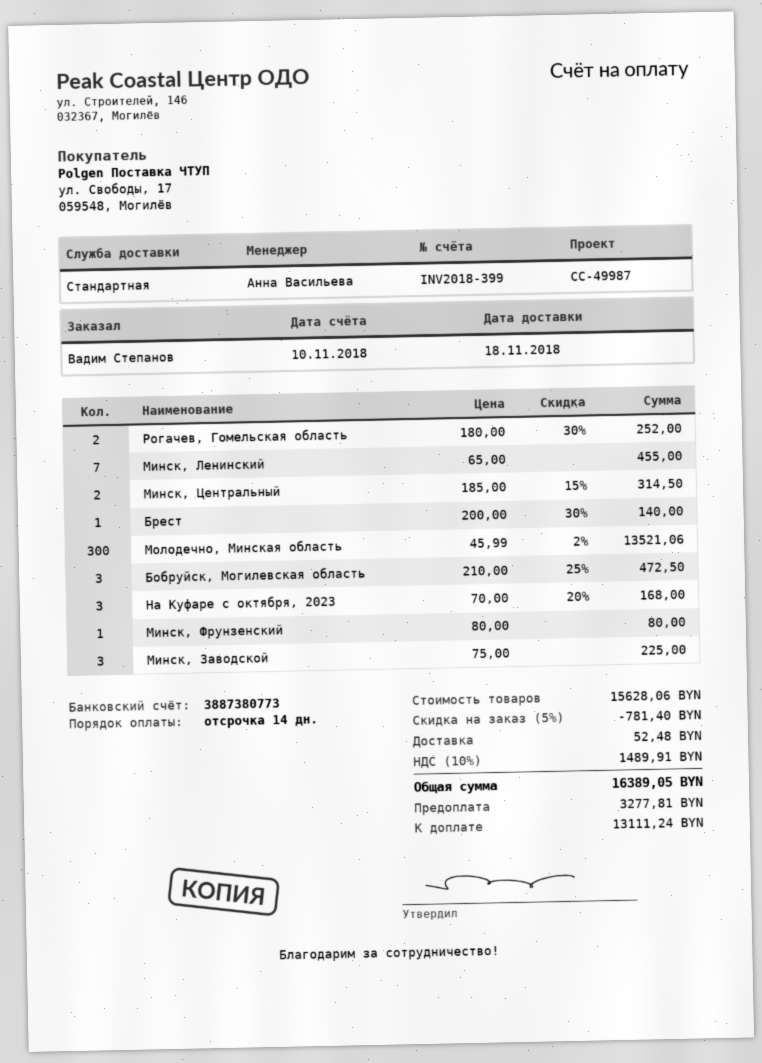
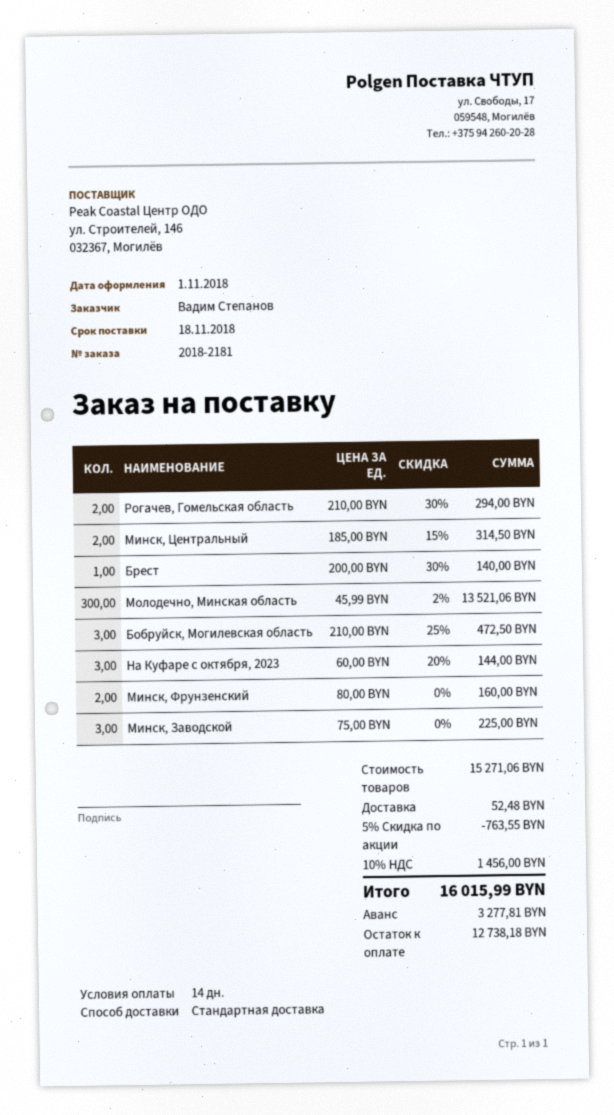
Рогачев, Гомельская область: 2 x 180.00 - 30% = 252.00 -> 2 x 210.00 - 30% = 294.00
Минск, Ленинский: 7 x 65.00 = 455.00 -> none
На Куфаре с октября, 2023: 3 x 70.00 - 20% = 168.00 -> 3 x 60.00 - 20% = 144.00
Минск, Фрунзенский: 1 x 80.00 = 80.00 -> 2 x 80.00 = 160.00
subtotal: 15628.06 -> 15271.06
discount: 5% = 781.40 -> 5% = 763.55
tax: 10% = 1489.91 -> 10% = 1456.00
total: 16389.05 -> 16015.99
balance: 13111.24 -> 12738.18

